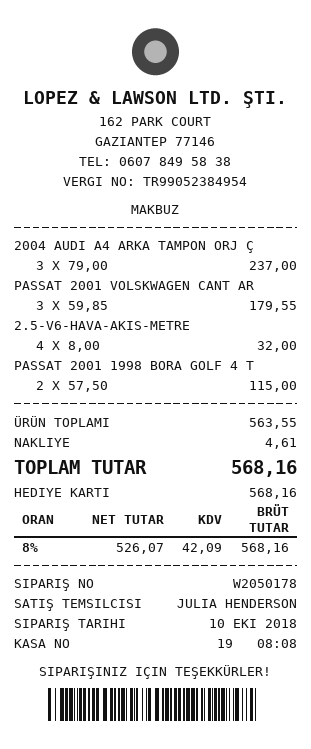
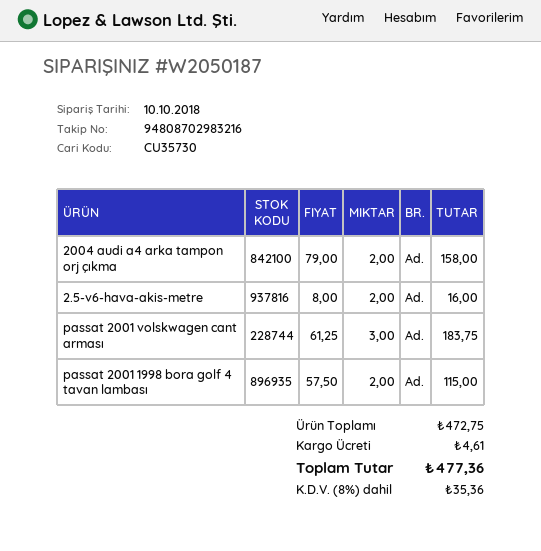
order number: W2050178 -> W2050187
2004 AUDI A4 ARKA TAMPON ORJ Ç: 3 x 79.00 = 237.00 -> 2 x 79.00 = 158.00
PASSAT 2001 VOLSKWAGEN CANT AR: 3 x 59.85 = 179.55 -> 3 x 61.25 = 183.75
2.5-V6-HAVA-AKIS-METRE: 4 x 8.00 = 32.00 -> 2 x 8.00 = 16.00
subtotal: 563.55 -> 472.75
tax: 8% = 42.09 -> 8% = 35.36
total: 568.16 -> 477.36

